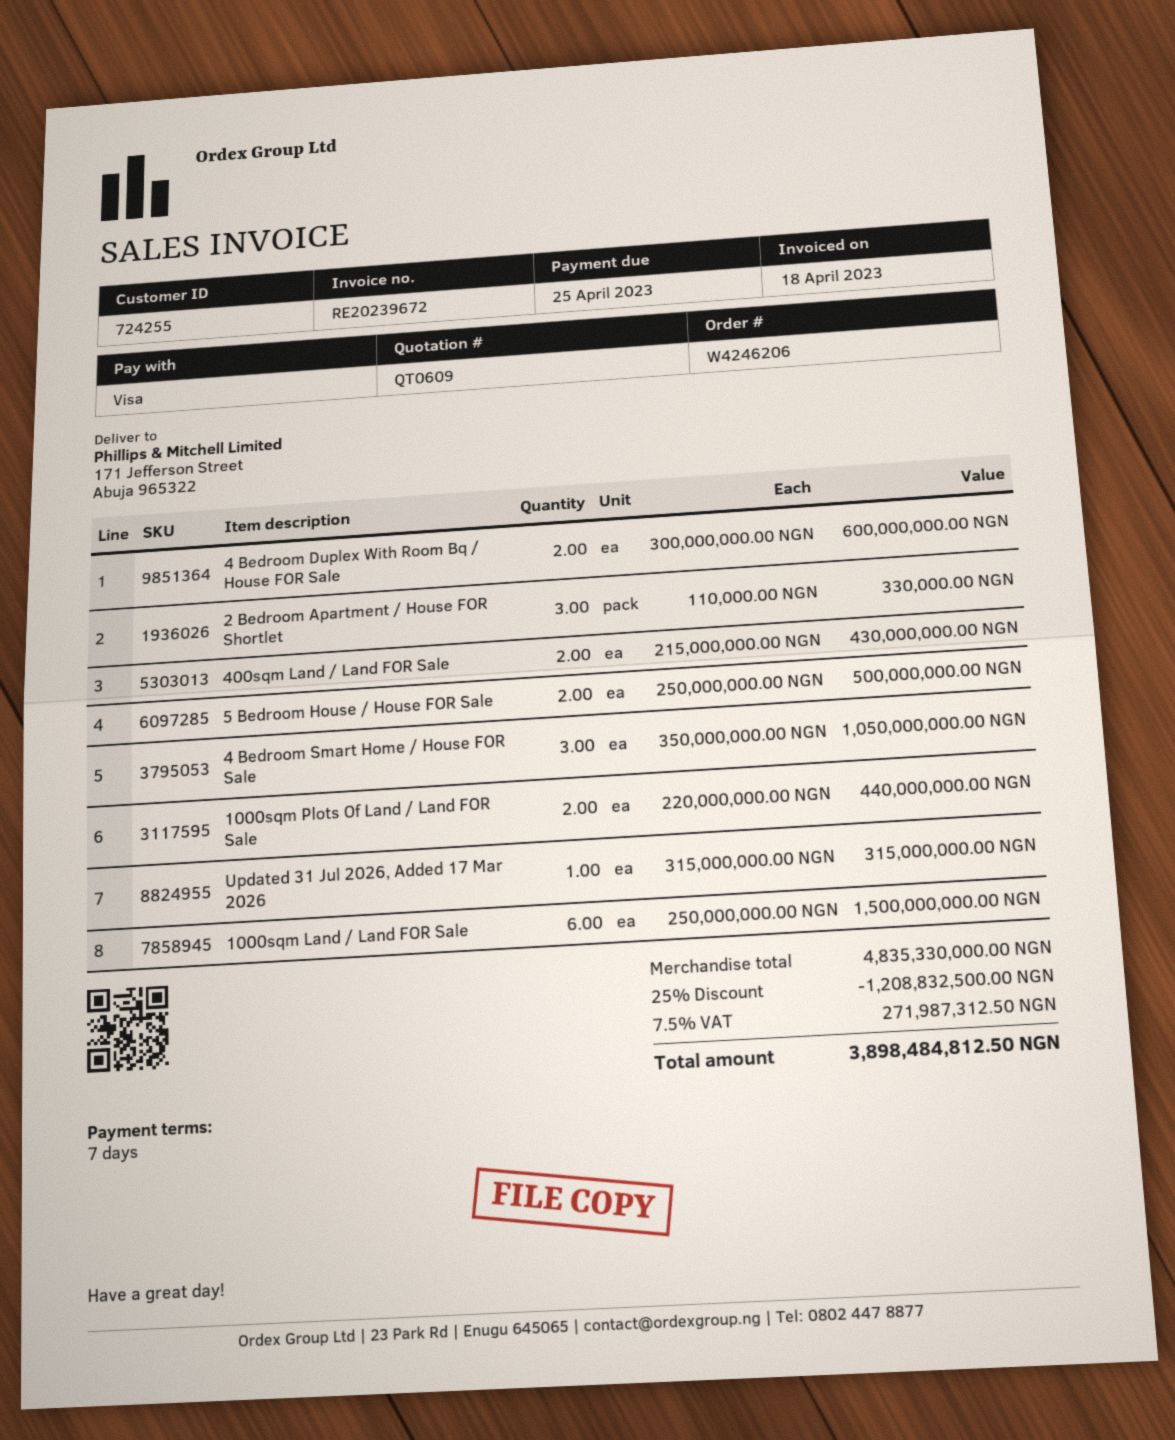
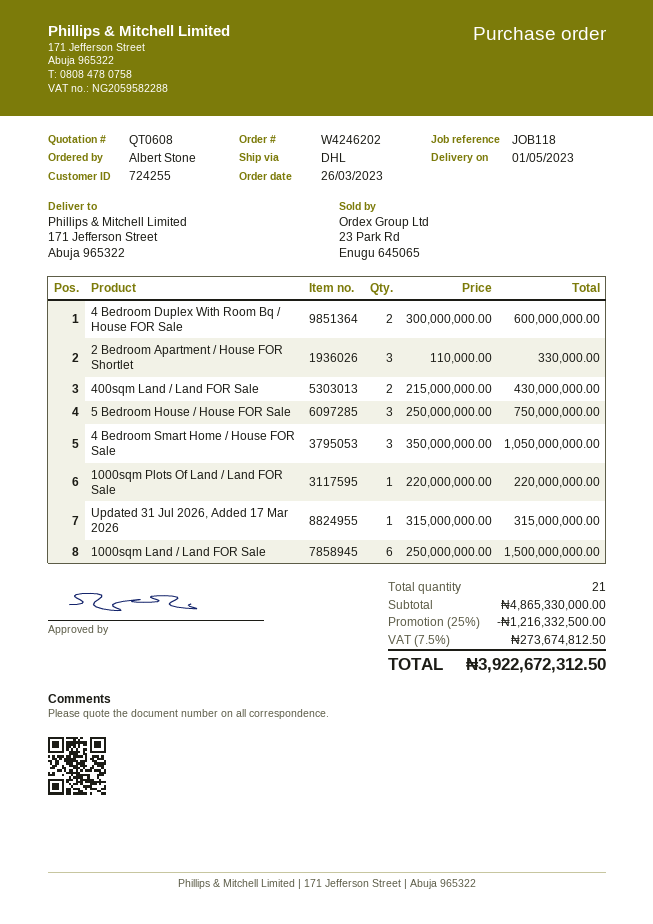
quote number: QT0609 -> QT0608
order number: W4246206 -> W4246202
5 Bedroom House / House FOR Sale: 2 x 250000000.00 = 500000000.00 -> 3 x 250000000.00 = 750000000.00
1000sqm Plots Of Land / Land FOR Sale: 2 x 220000000.00 = 440000000.00 -> 1 x 220000000.00 = 220000000.00
subtotal: 4835330000.00 -> 4865330000.00
discount: 25% = 1208832500.00 -> 25% = 1216332500.00
tax: 7.5% = 271987312.50 -> 7.5% = 273674812.50
total: 3898484812.50 -> 3922672312.50

